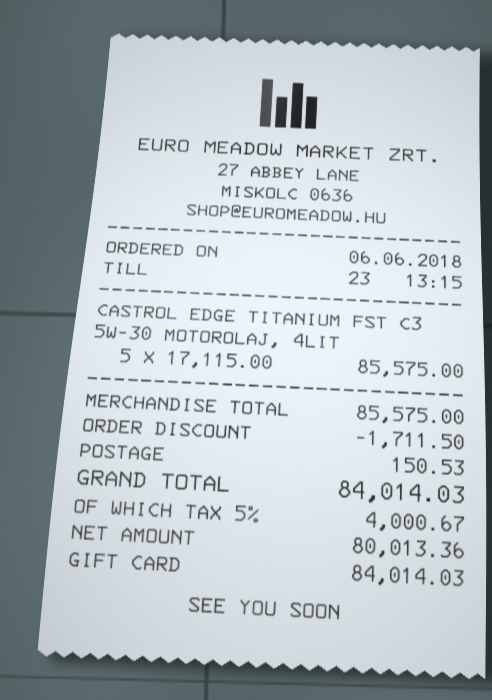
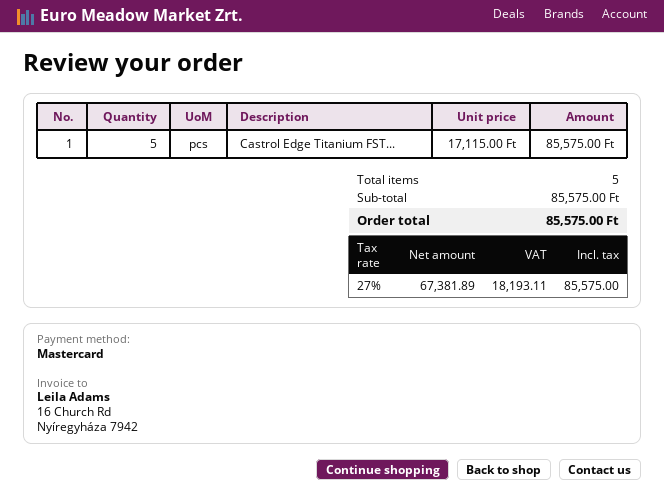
payment method: gift card -> Mastercard
discount: 1711.50 -> none
shipping: 150.53 -> none
net: 80013.36 -> 67381.89
tax: 5% = 4000.67 -> 27% = 18193.11
total: 84014.03 -> 85575.00

